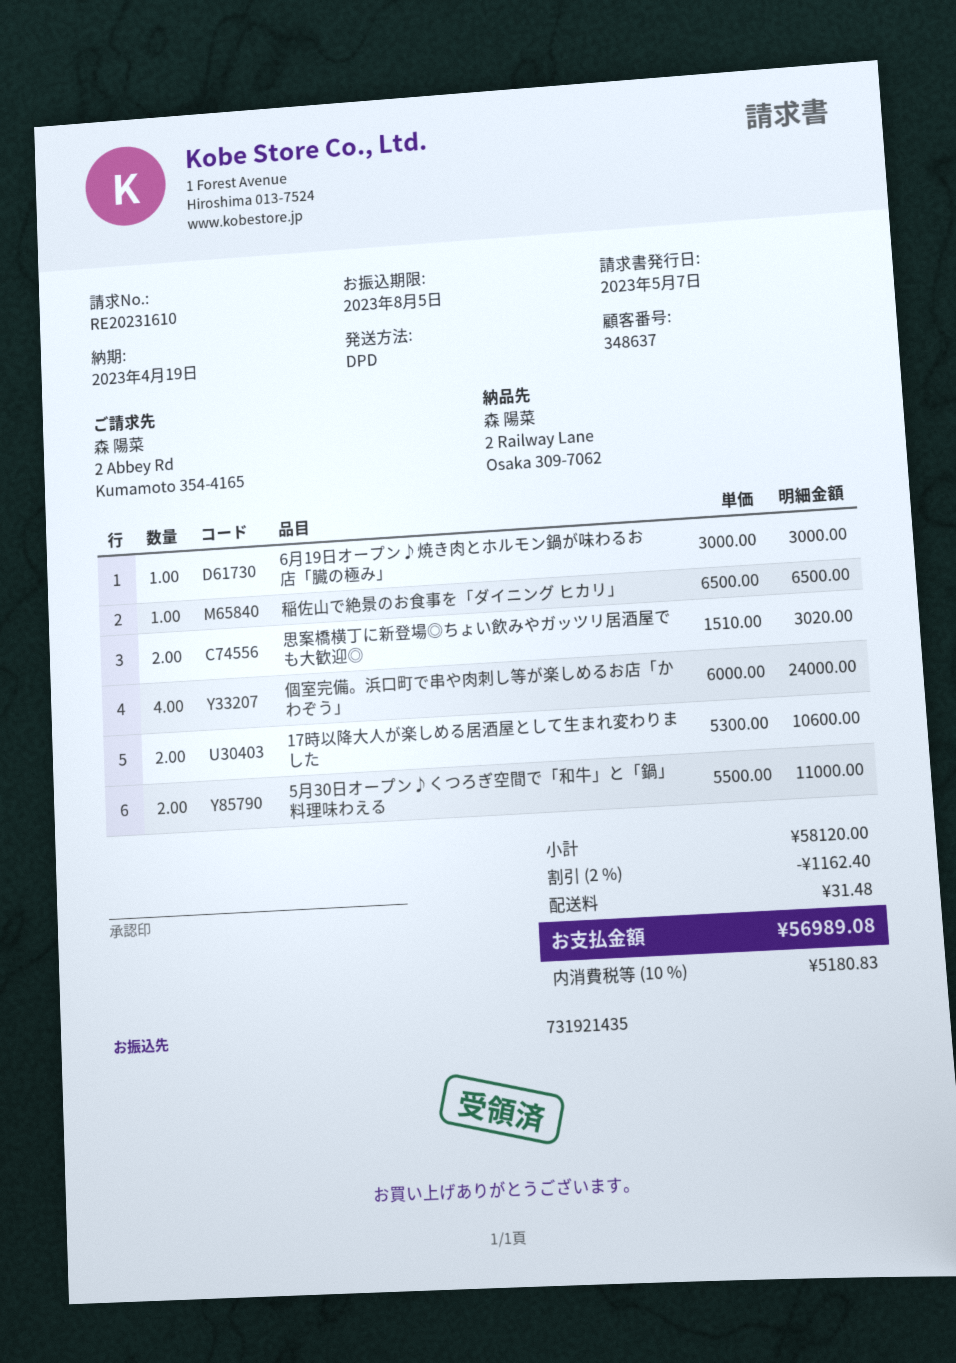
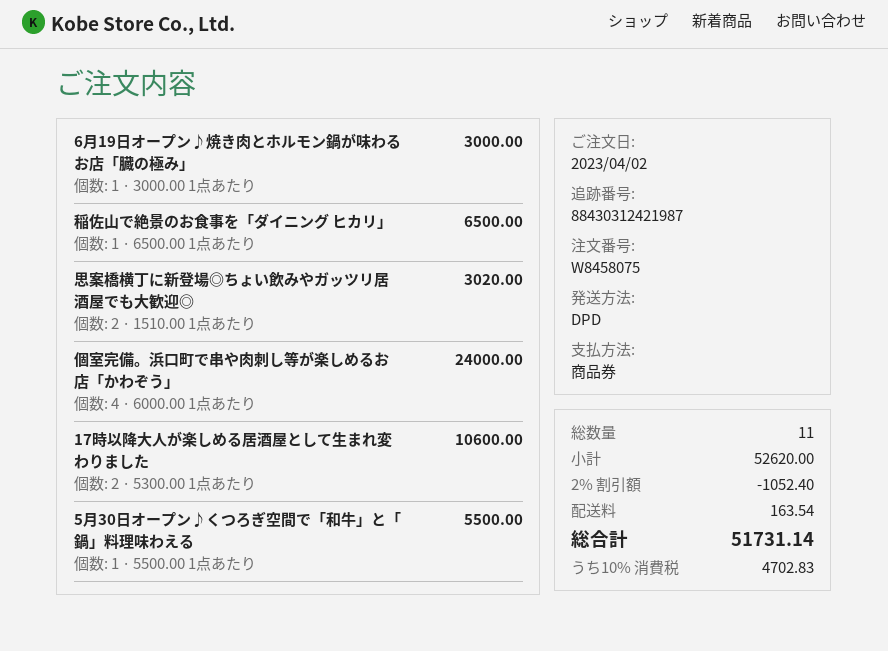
5月30日オープン♪くつろぎ空間で「和牛」と「鍋」料理味わえる: 2 x 5500.00 = 11000.00 -> 1 x 5500.00 = 5500.00
subtotal: 58120.00 -> 52620.00
discount: 2% = 1162.40 -> 2% = 1052.40
shipping: 31.48 -> 163.54
tax: 10% = 5180.83 -> 10% = 4702.83
total: 56989.08 -> 51731.14

